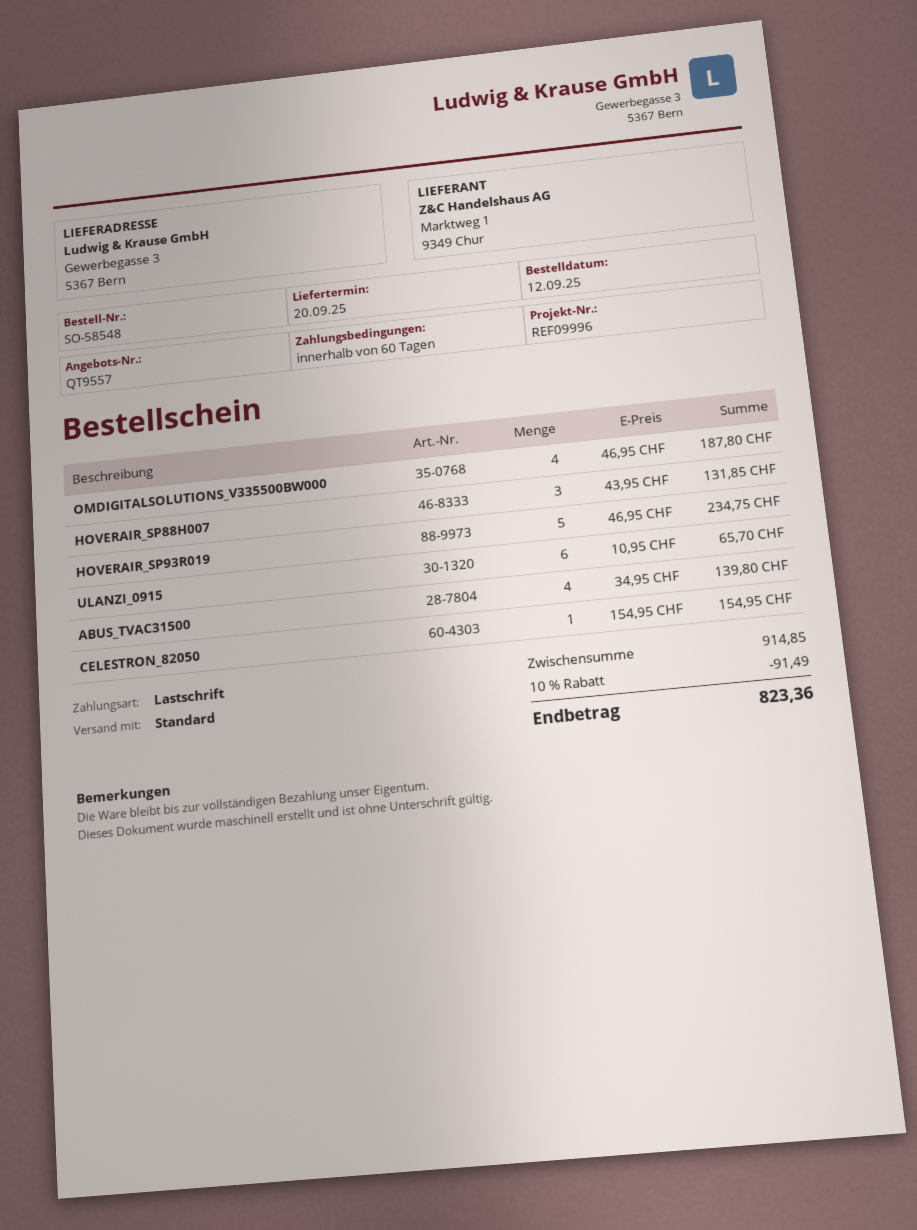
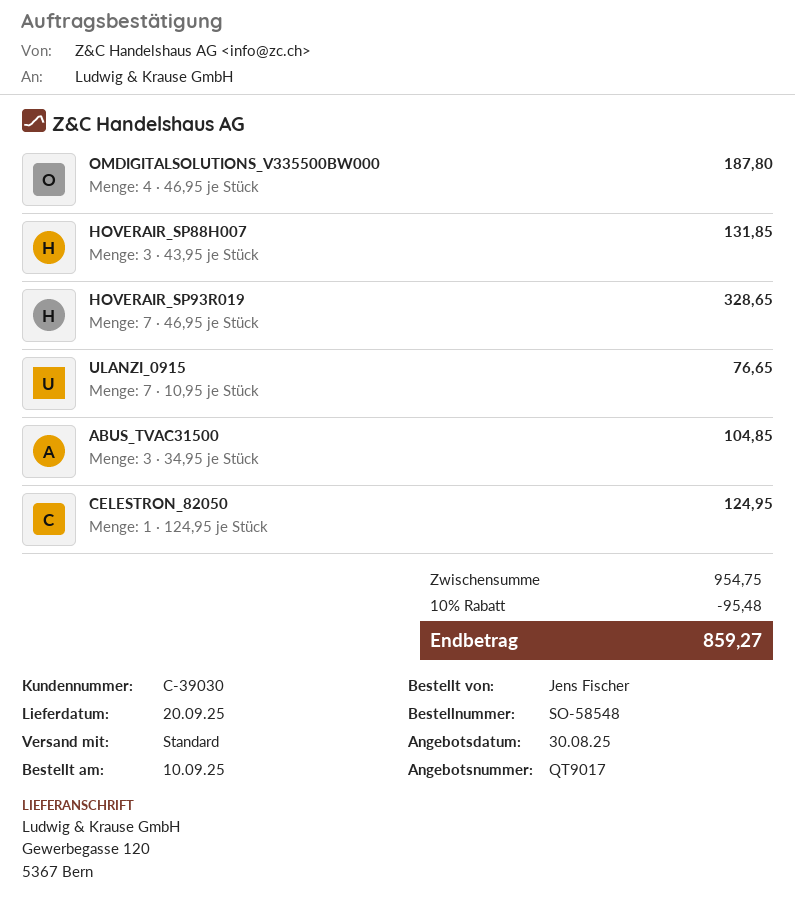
quote number: QT9557 -> QT9017
order date: 2025-09-12 -> 2025-09-10
ship to: Gewerbegasse 3, 5367 Bern -> Gewerbegasse 120, 5367 Bern
HOVERAIR_SP93R019: 5 x 46.95 = 234.75 -> 7 x 46.95 = 328.65
ULANZI_0915: 6 x 10.95 = 65.70 -> 7 x 10.95 = 76.65
ABUS_TVAC31500: 4 x 34.95 = 139.80 -> 3 x 34.95 = 104.85
CELESTRON_82050: 1 x 154.95 = 154.95 -> 1 x 124.95 = 124.95
subtotal: 914.85 -> 954.75
discount: 10% = 91.49 -> 10% = 95.48
total: 823.36 -> 859.27

